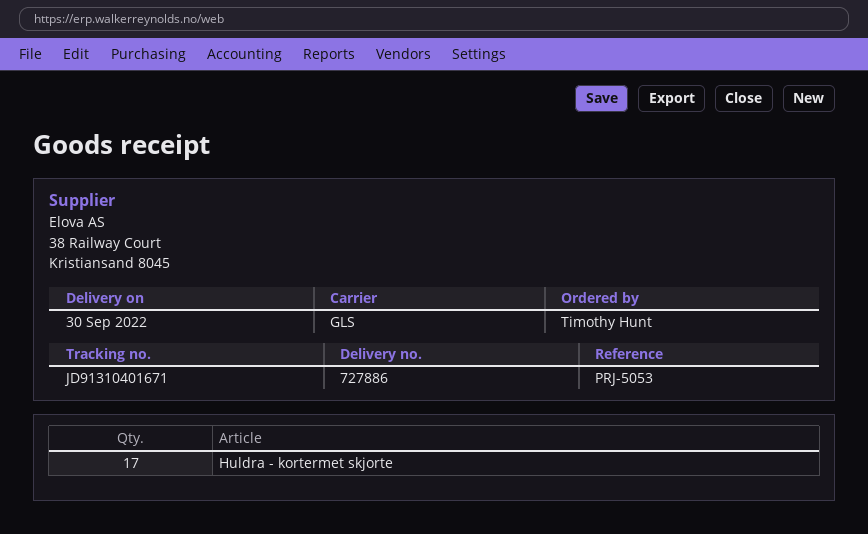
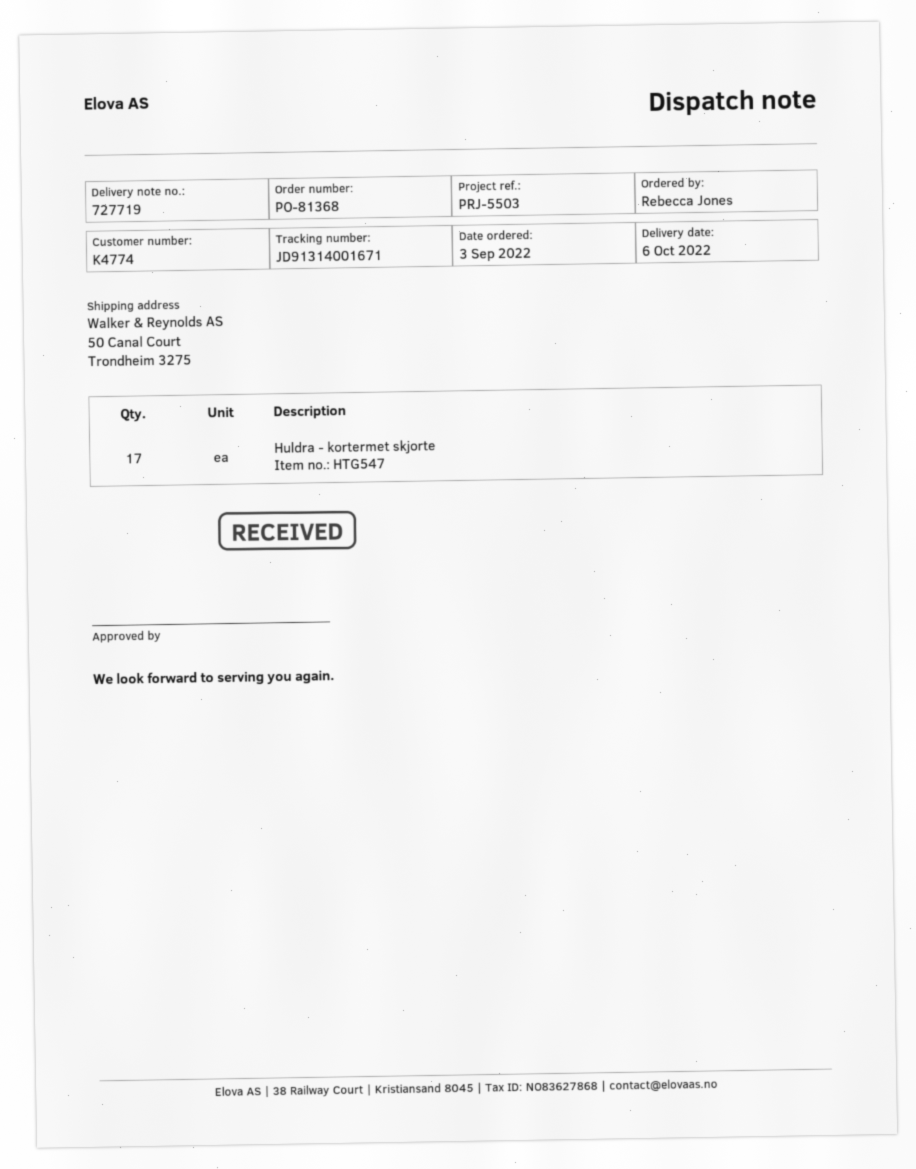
delivery note number: 727886 -> 727719
delivery date: 2022-09-30 -> 2022-10-06
reference: PRJ-5053 -> PRJ-5503
ordered by: Timothy Hunt -> Rebecca Jones
tracking number: JD91310401671 -> JD91314001671

